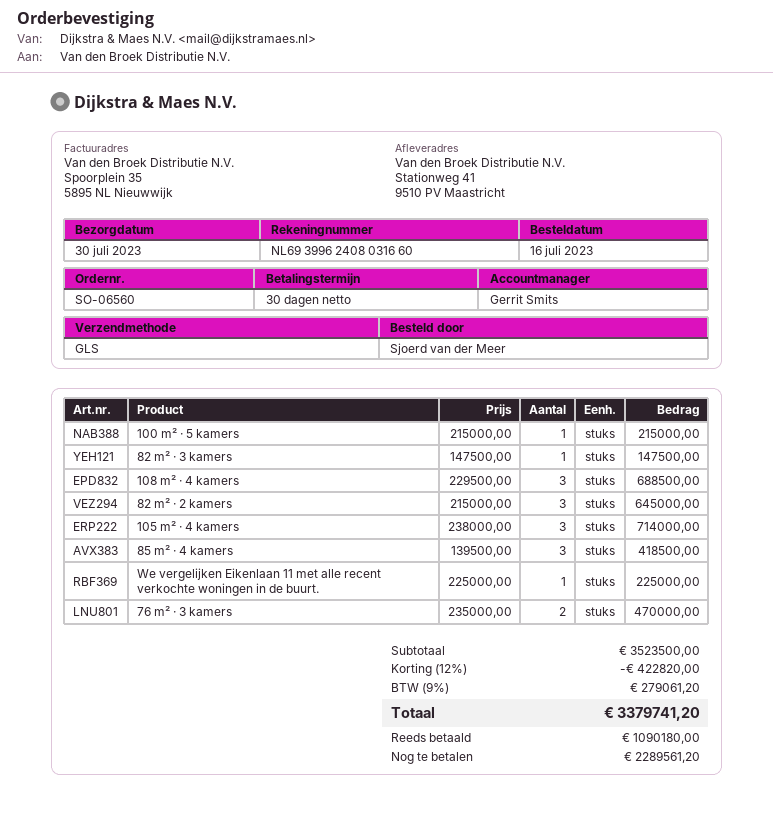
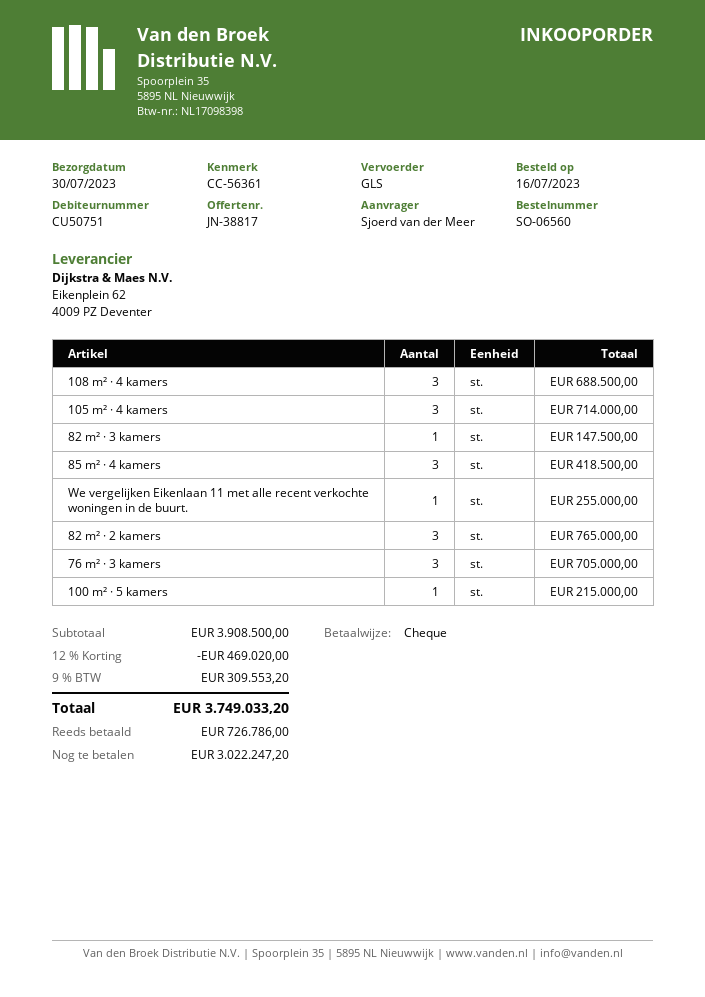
82 m² · 2 kamers: 3 for 645000.00 -> 3 for 765000.00
We vergelijken Eikenlaan 11 met alle recent verkochte woningen in de buurt.: 1 for 225000.00 -> 1 for 255000.00
76 m² · 3 kamers: 2 for 470000.00 -> 3 for 705000.00
subtotal: 3523500.00 -> 3908500.00
discount: 12% = 422820.00 -> 12% = 469020.00
tax: 9% = 279061.20 -> 9% = 309553.20
total: 3379741.20 -> 3749033.20
deposit: 1090180.00 -> 726786.00
balance: 2289561.20 -> 3022247.20

